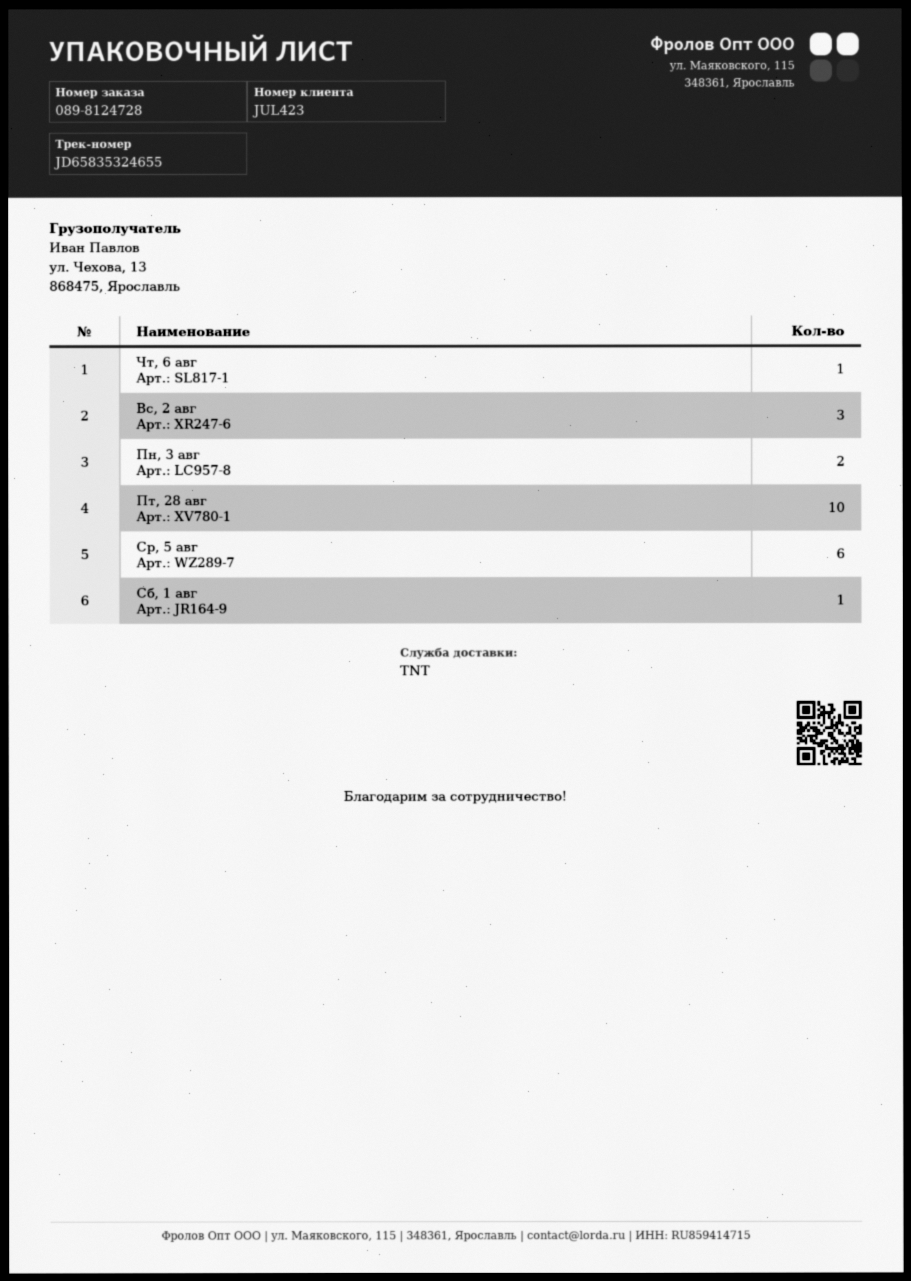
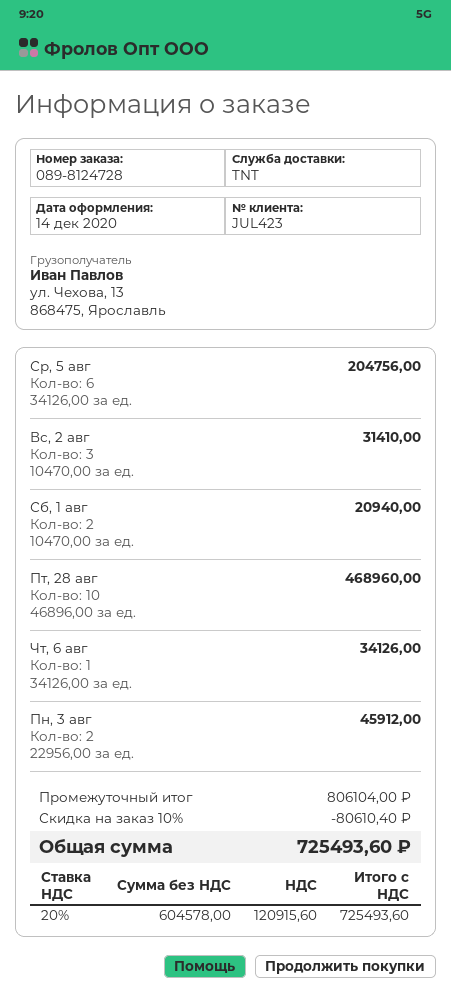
Сб, 1 авг: 1 -> 2

